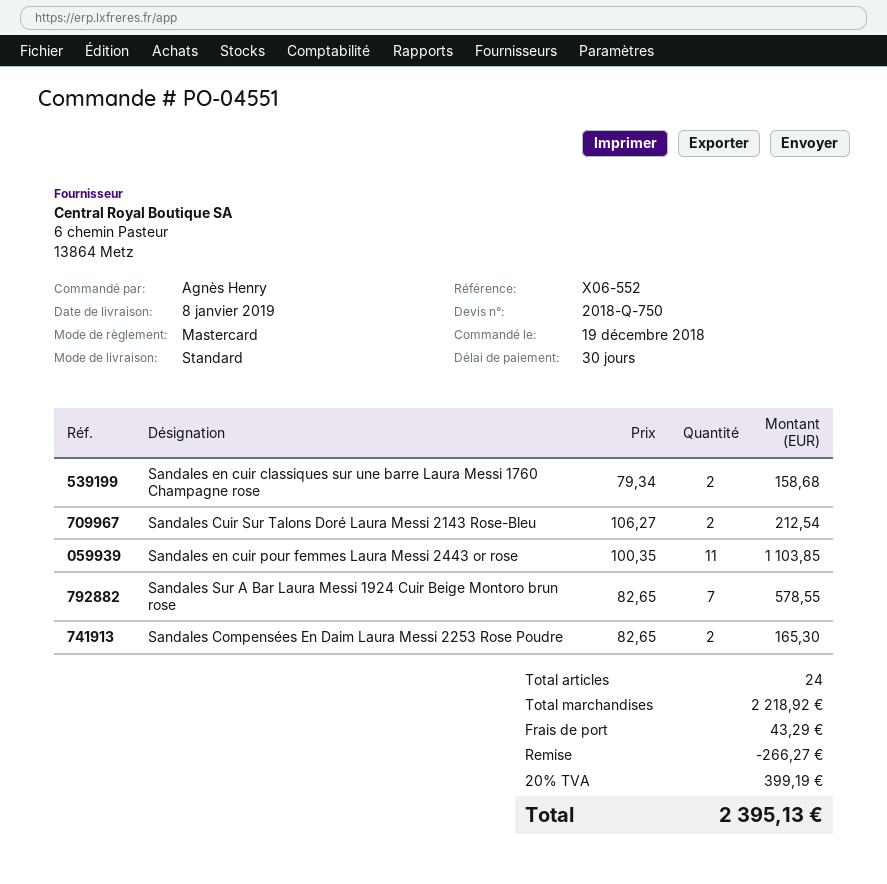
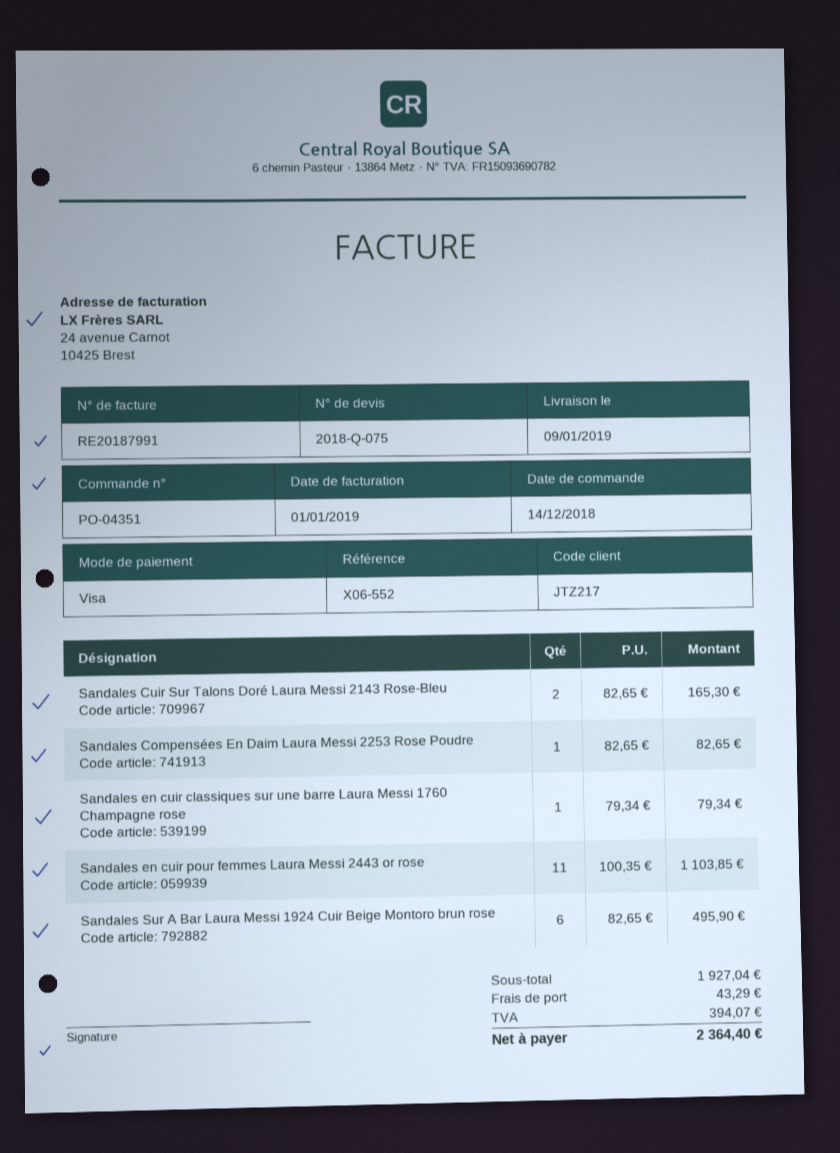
quote number: 2018-Q-750 -> 2018-Q-075
order number: PO-04551 -> PO-04351
order date: 2018-12-19 -> 2018-12-14
delivery date: 2019-01-08 -> 2019-01-09
payment method: Mastercard -> Visa
Sandales en cuir classiques sur une barre Laura Messi 1760 Champagne rose: 2 x 79.34 = 158.68 -> 1 x 79.34 = 79.34
Sandales Cuir Sur Talons Doré Laura Messi 2143 Rose-Bleu: 2 x 106.27 = 212.54 -> 2 x 82.65 = 165.30
Sandales Sur A Bar Laura Messi 1924 Cuir Beige Montoro brun rose: 7 x 82.65 = 578.55 -> 6 x 82.65 = 495.90
Sandales Compensées En Daim Laura Messi 2253 Rose Poudre: 2 x 82.65 = 165.30 -> 1 x 82.65 = 82.65
subtotal: 2218.92 -> 1927.04
discount: 266.27 -> none
tax: 399.19 -> 394.07
total: 2395.13 -> 2364.40

